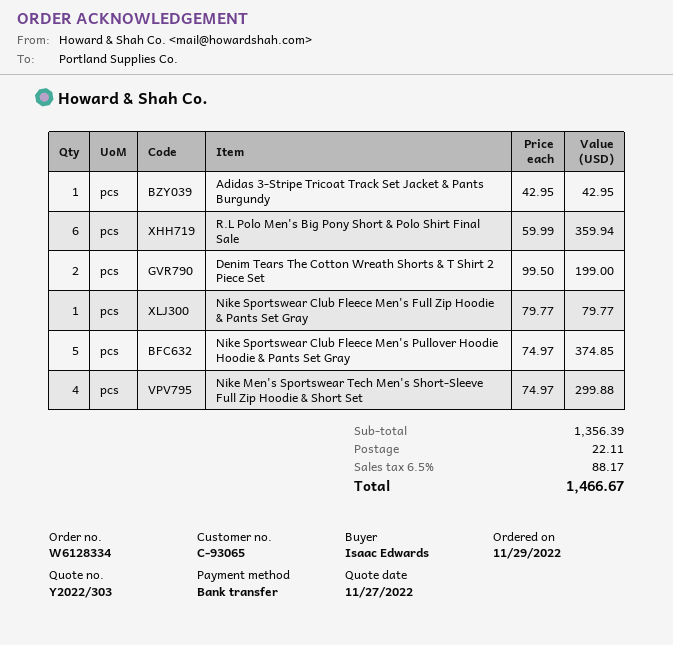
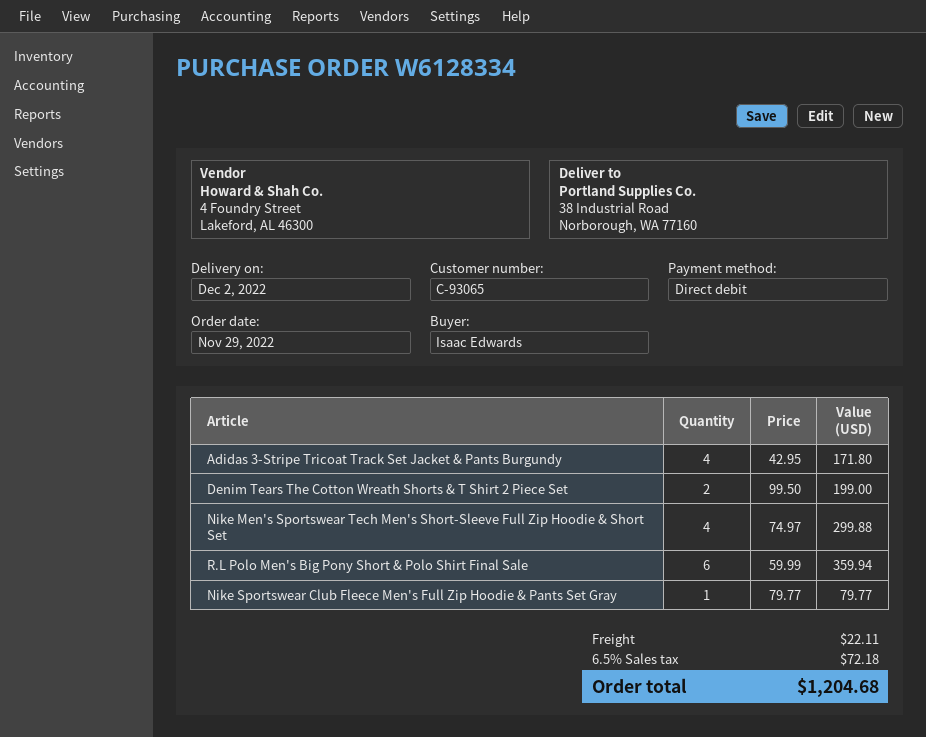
payment method: bank transfer -> direct debit
Adidas 3-Stripe Tricoat Track Set Jacket & Pants Burgundy: 1 x 42.95 = 42.95 -> 4 x 42.95 = 171.80
Nike Sportswear Club Fleece Men's Pullover Hoodie Hoodie & Pants Set Gray: 5 x 74.97 = 374.85 -> none
tax: 6.5% = 88.17 -> 6.5% = 72.18
total: 1466.67 -> 1204.68

